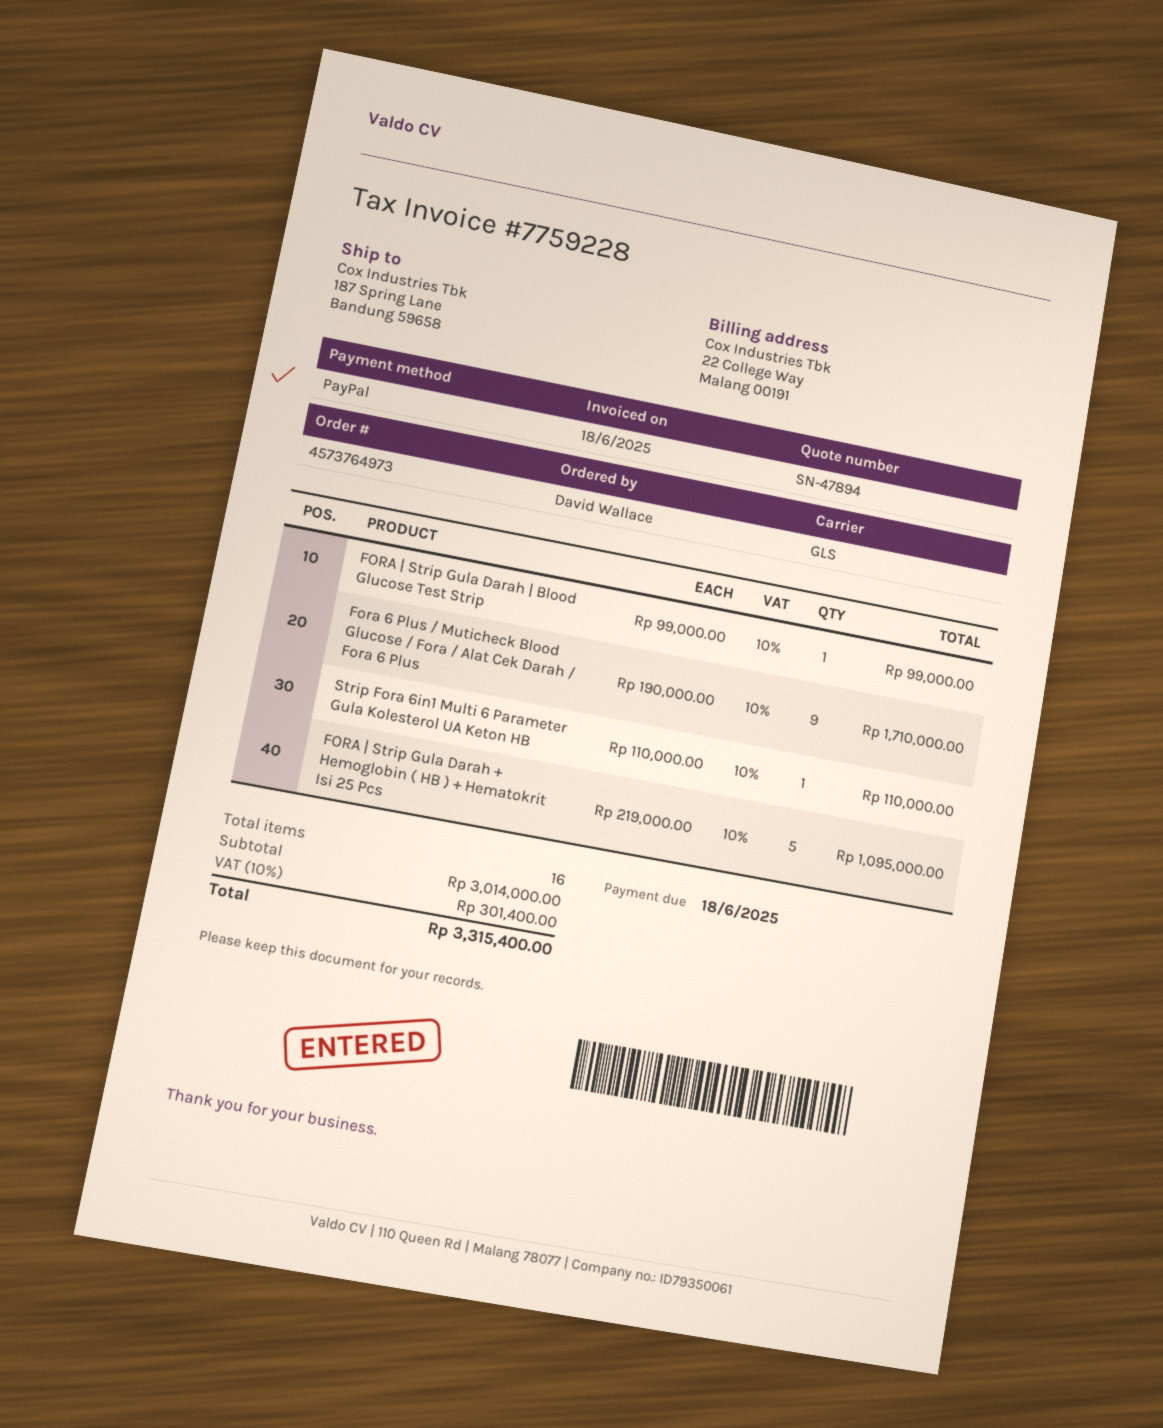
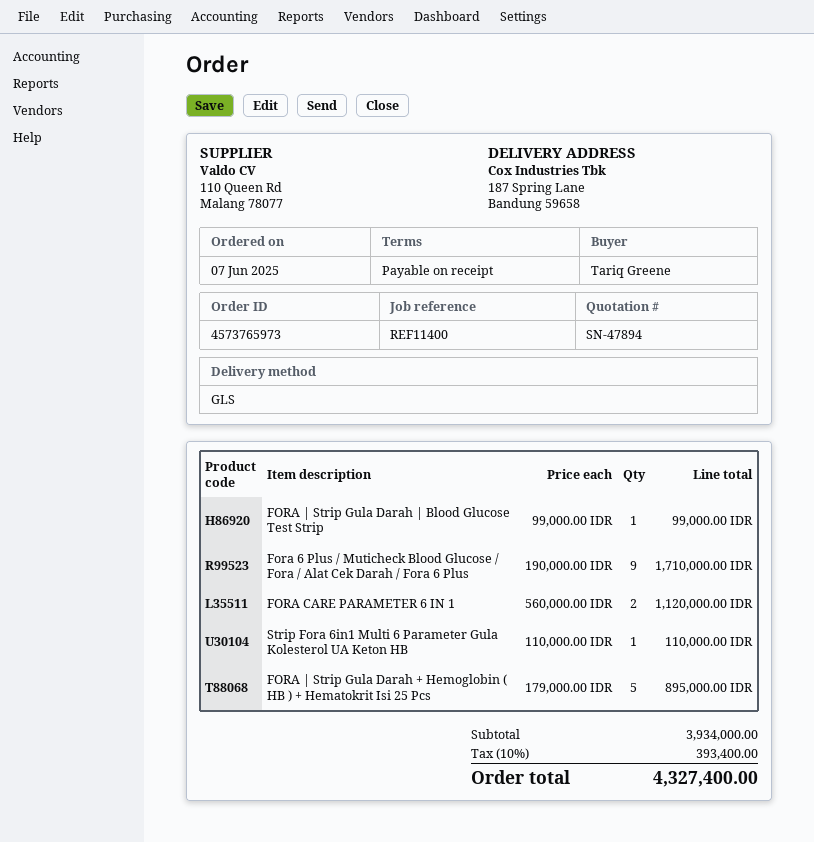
order number: 4573764973 -> 4573765973
ordered by: David Wallace -> Tariq Greene
FORA | Strip Gula Darah + Hemoglobin ( HB ) + Hematokrit Isi 25 Pcs: 5 x 219000.00 = 1095000.00 -> 5 x 179000.00 = 895000.00
FORA CARE PARAMETER 6 IN 1: none -> 2 x 560000.00 = 1120000.00
subtotal: 3014000.00 -> 3934000.00
tax: 10% = 301400.00 -> 10% = 393400.00
total: 3315400.00 -> 4327400.00

